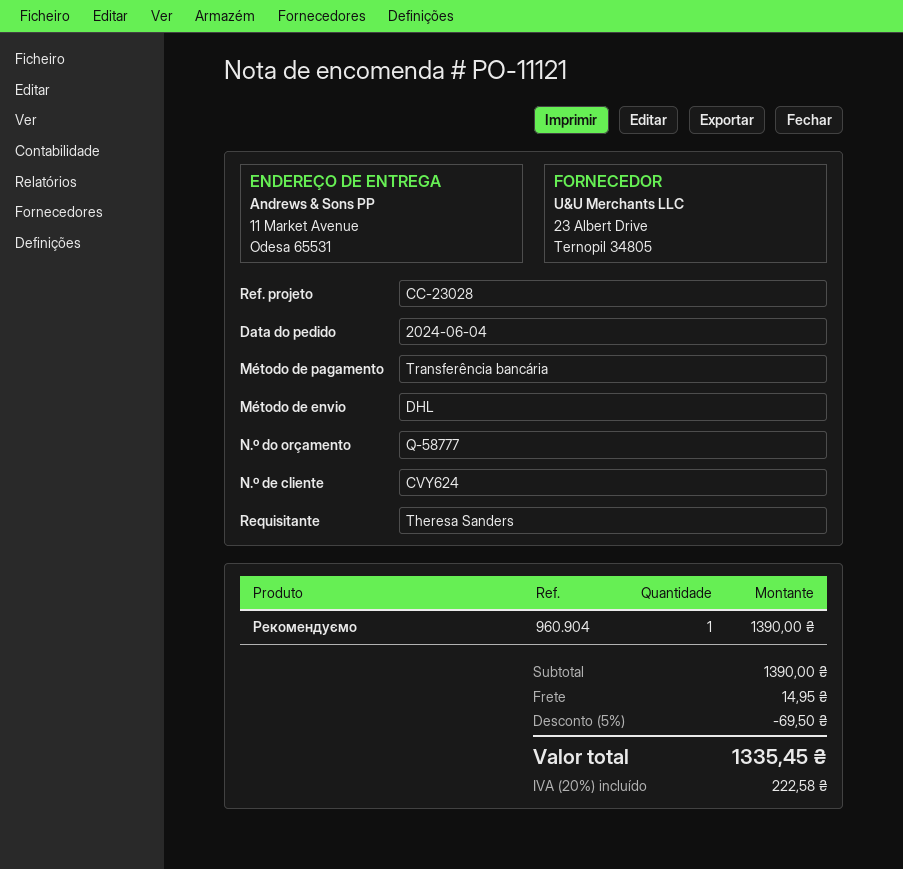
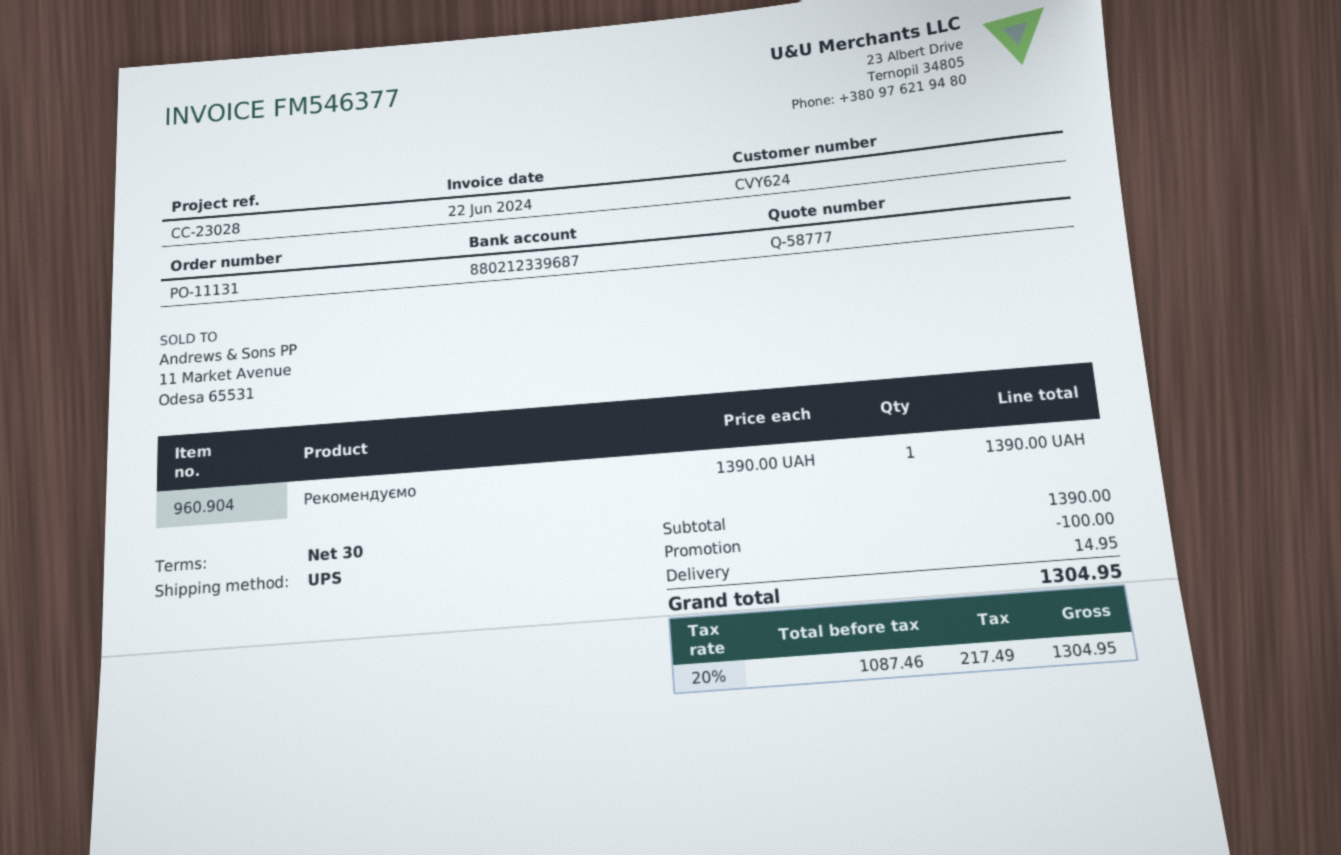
order number: PO-11121 -> PO-11131
shipping method: DHL -> UPS
discount: 69.50 -> 100.00
tax: 20% = 222.58 -> 20% = 217.49
total: 1335.45 -> 1304.95

